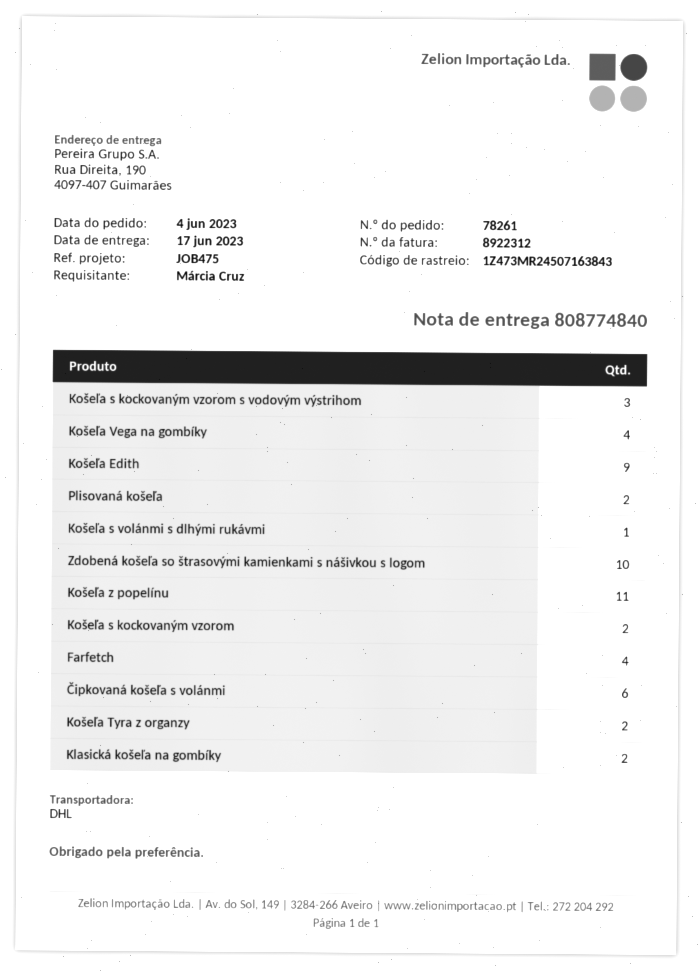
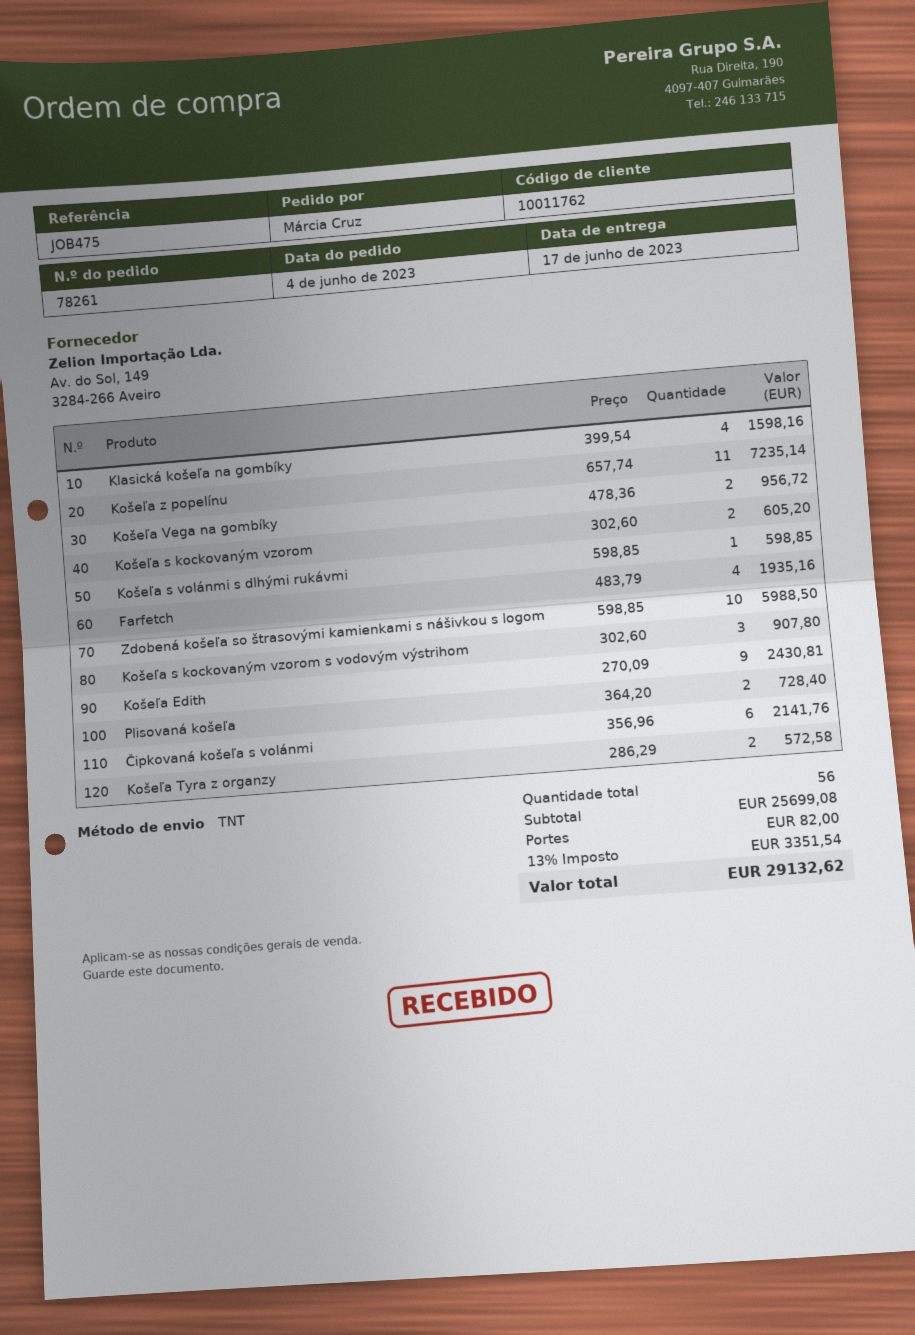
shipping method: DHL -> TNT
Košeľa Vega na gombíky: 4 -> 2
Klasická košeľa na gombíky: 2 -> 4

